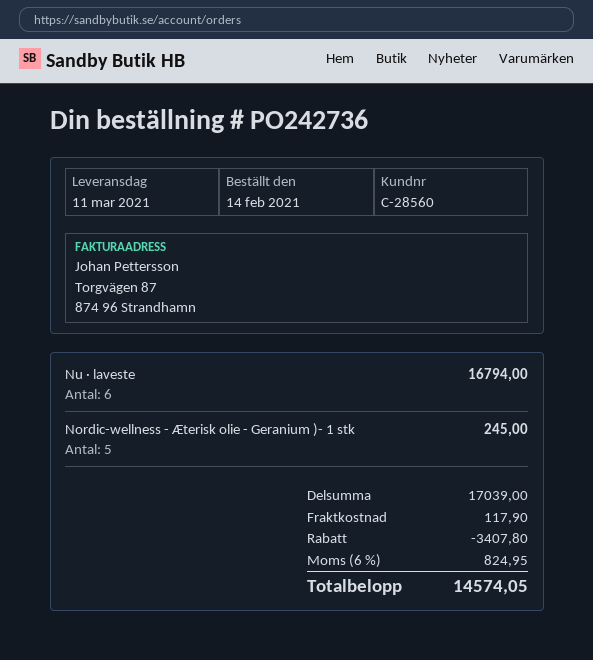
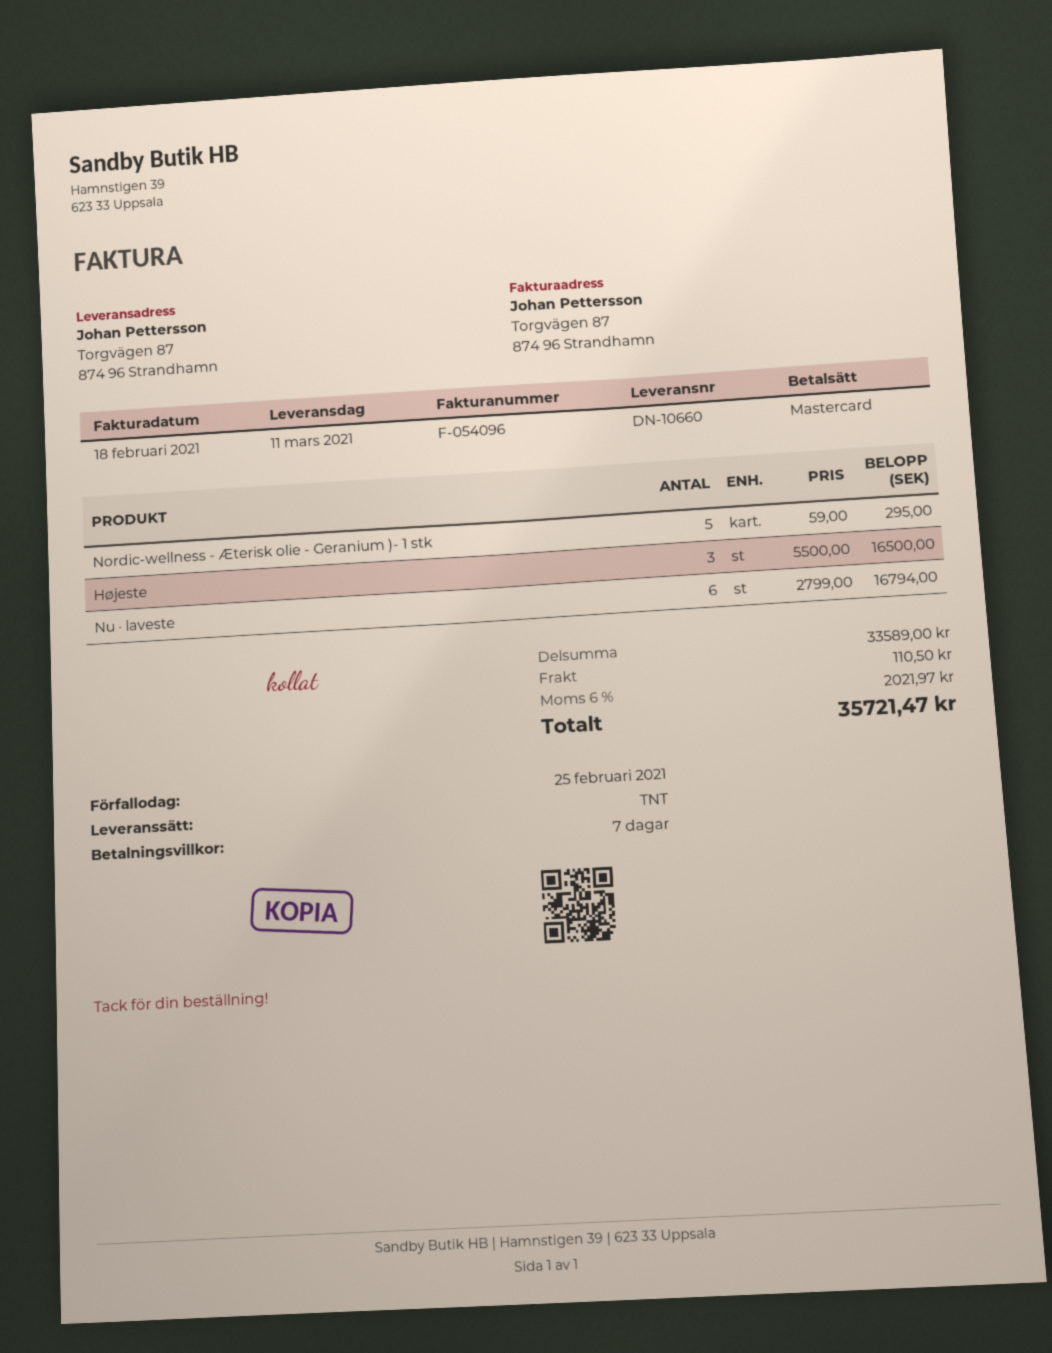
Nordic-wellness - Æterisk olie - Geranium )- 1 stk: 5 for 245.00 -> 5 for 295.00
Højeste: none -> 3 for 16500.00
subtotal: 17039.00 -> 33589.00
discount: 3407.80 -> none
shipping: 117.90 -> 110.50
tax: 6% = 824.95 -> 6% = 2021.97
total: 14574.05 -> 35721.47

